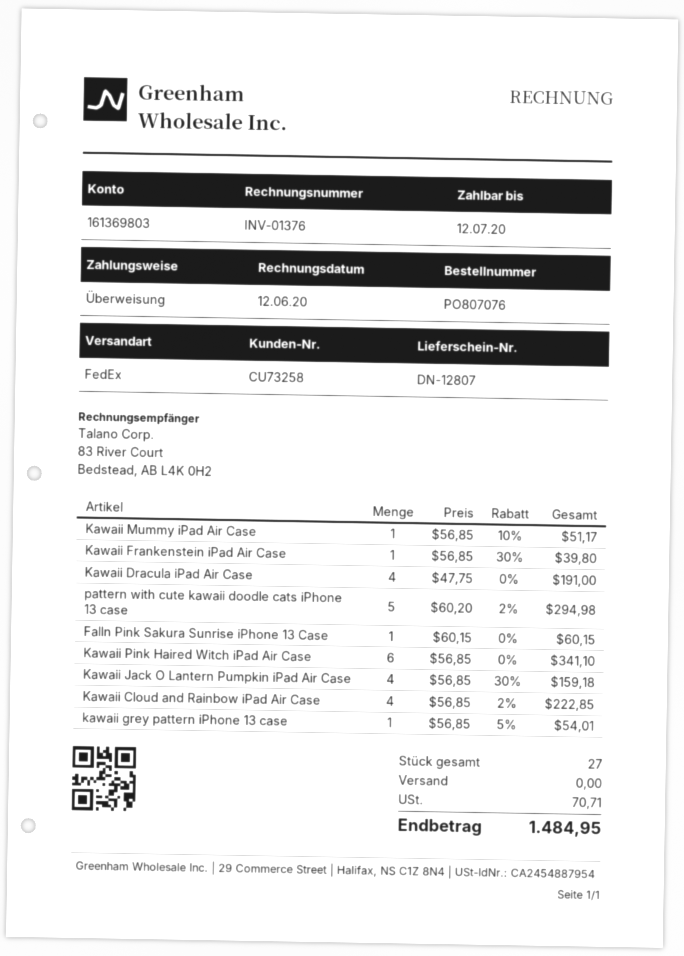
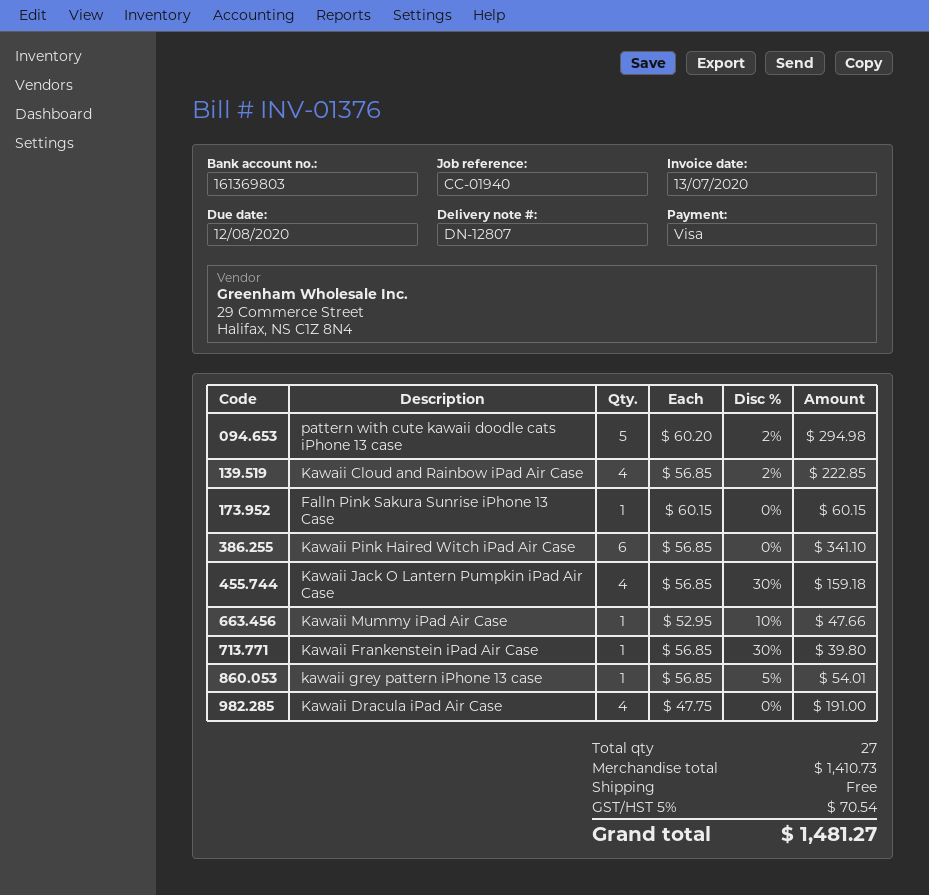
invoice date: 2020-06-12 -> 2020-07-13
due date: 2020-07-12 -> 2020-08-12
payment method: bank transfer -> Visa
Kawaii Mummy iPad Air Case: 1 x 56.85 - 10% = 51.17 -> 1 x 52.95 - 10% = 47.66
tax: 70.71 -> 70.54
total: 1484.95 -> 1481.27

